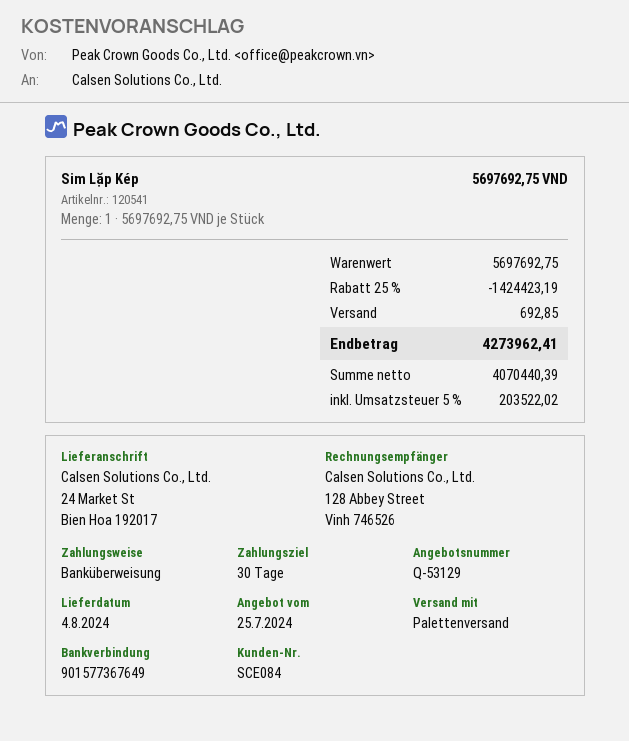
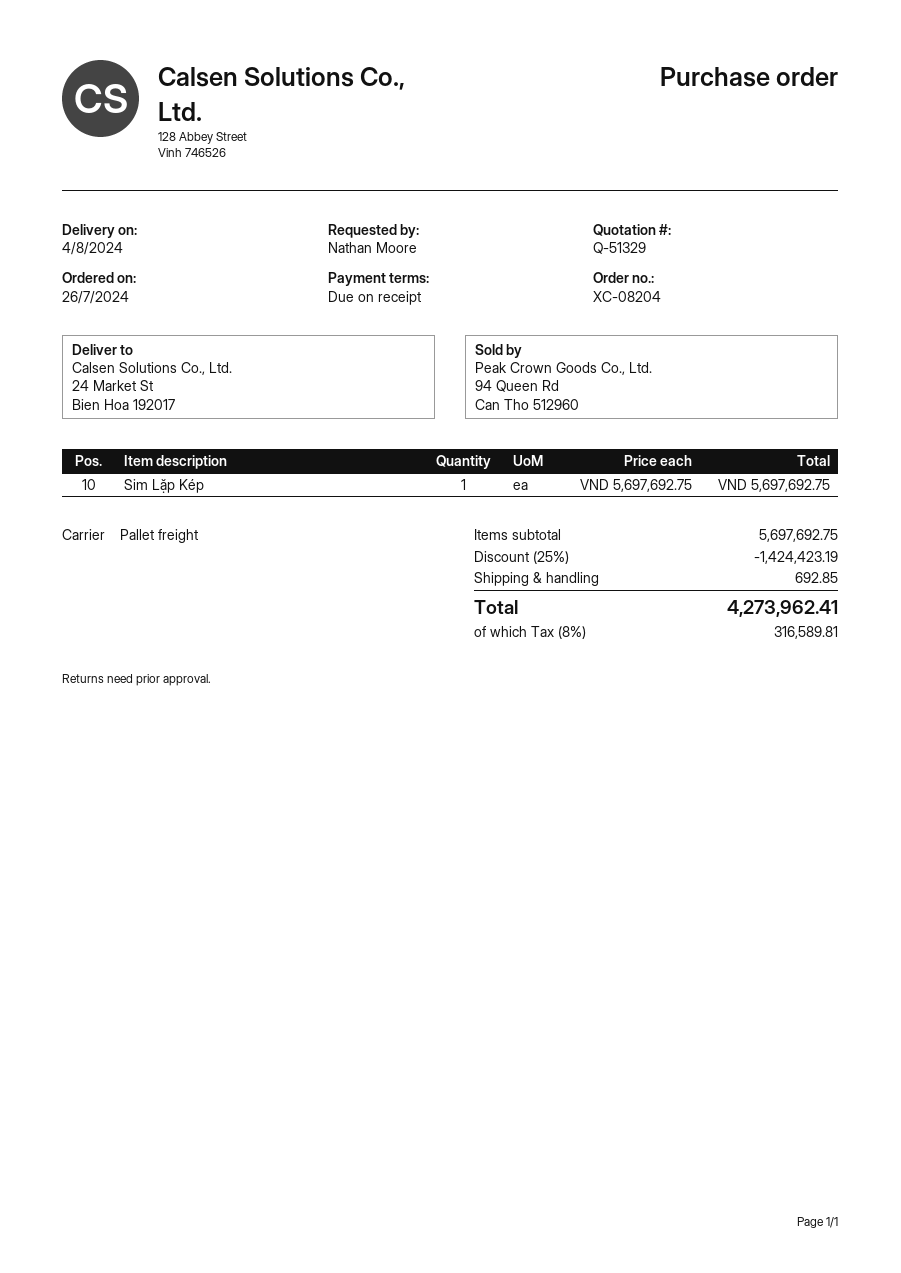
quote number: Q-53129 -> Q-51329
payment terms: 30 days -> on receipt
tax: 5% = 203522.02 -> 8% = 316589.81

